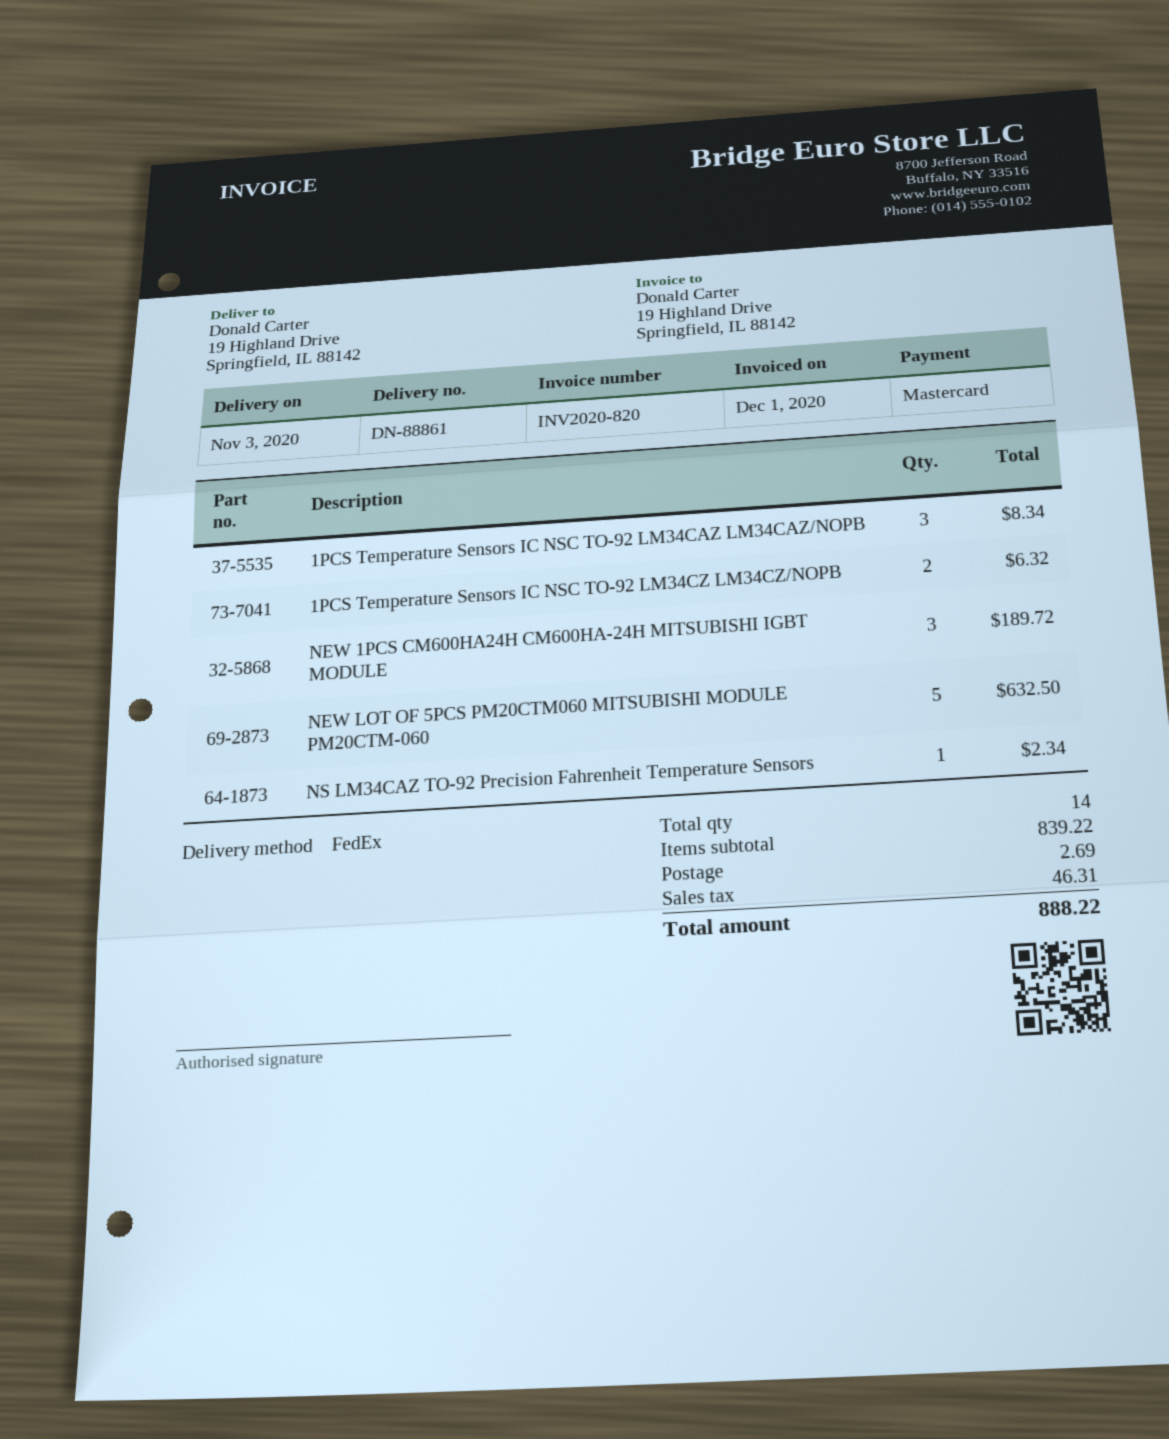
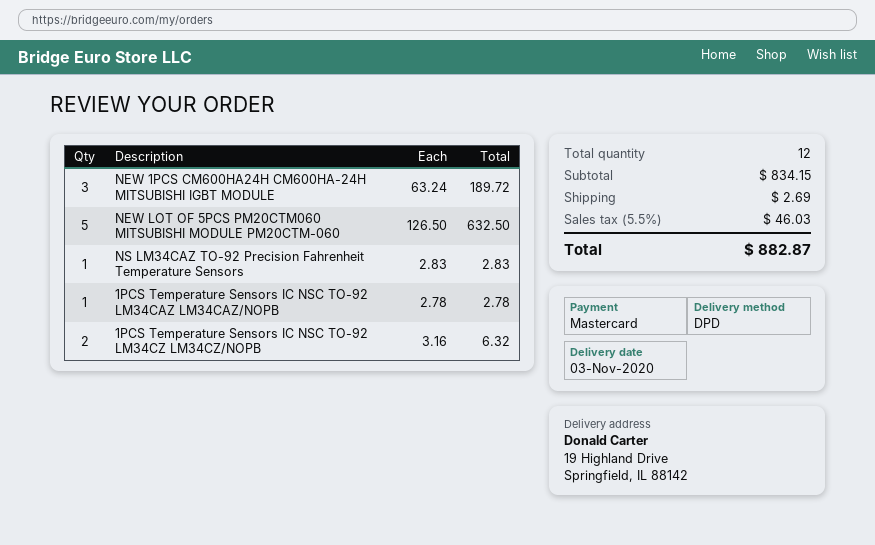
shipping method: FedEx -> DPD
1PCS Temperature Sensors IC NSC TO-92 LM34CAZ LM34CAZ/NOPB: 3 for 8.34 -> 1 for 2.78
NS LM34CAZ TO-92 Precision Fahrenheit Temperature Sensors: 1 for 2.34 -> 1 for 2.83
total quantity: 14 -> 12
subtotal: 839.22 -> 834.15
tax: 46.31 -> 46.03
total: 888.22 -> 882.87

